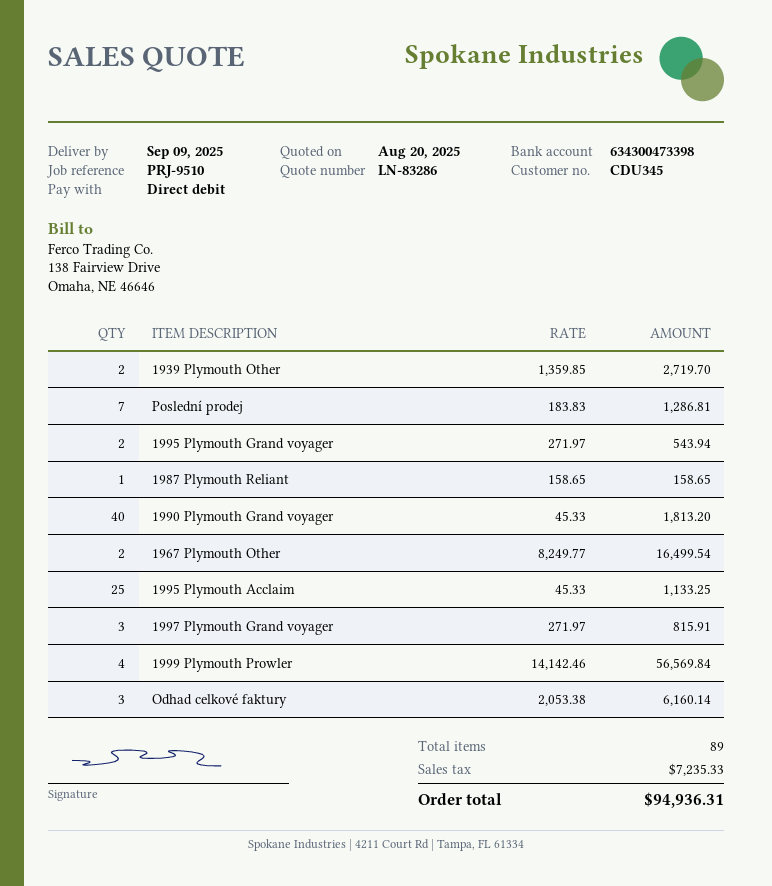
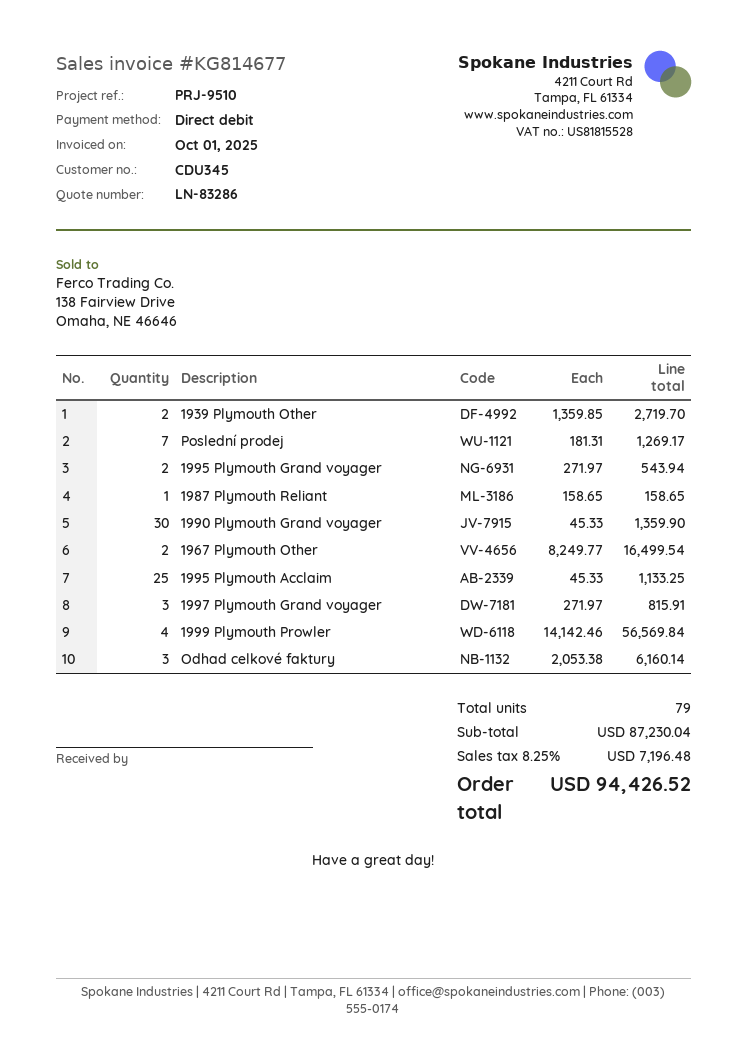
Poslední prodej: 7 x 183.83 = 1286.81 -> 7 x 181.31 = 1269.17
1990 Plymouth Grand voyager: 40 x 45.33 = 1813.20 -> 30 x 45.33 = 1359.90
total quantity: 89 -> 79
tax: 7235.33 -> 7196.48
total: 94936.31 -> 94426.52

